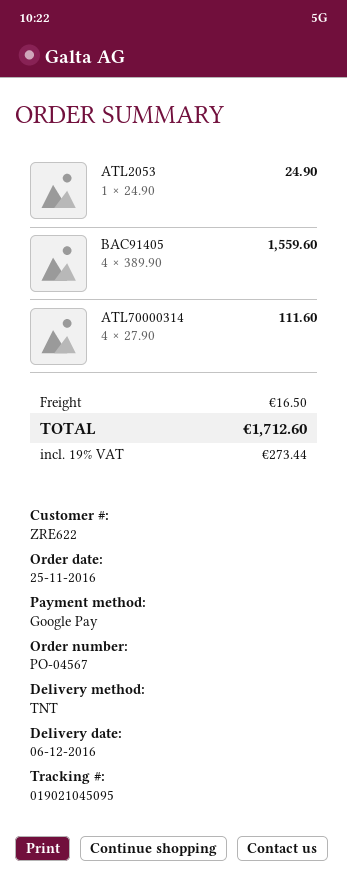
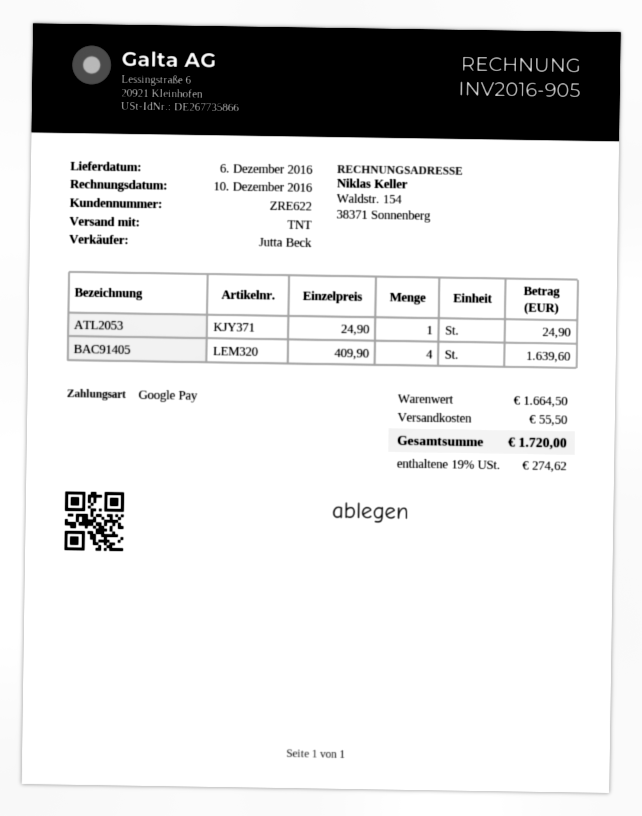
BAC91405: 4 x 389.90 = 1559.60 -> 4 x 409.90 = 1639.60
ATL70000314: 4 x 27.90 = 111.60 -> none
shipping: 16.50 -> 55.50
tax: 19% = 273.44 -> 19% = 274.62
total: 1712.60 -> 1720.00

